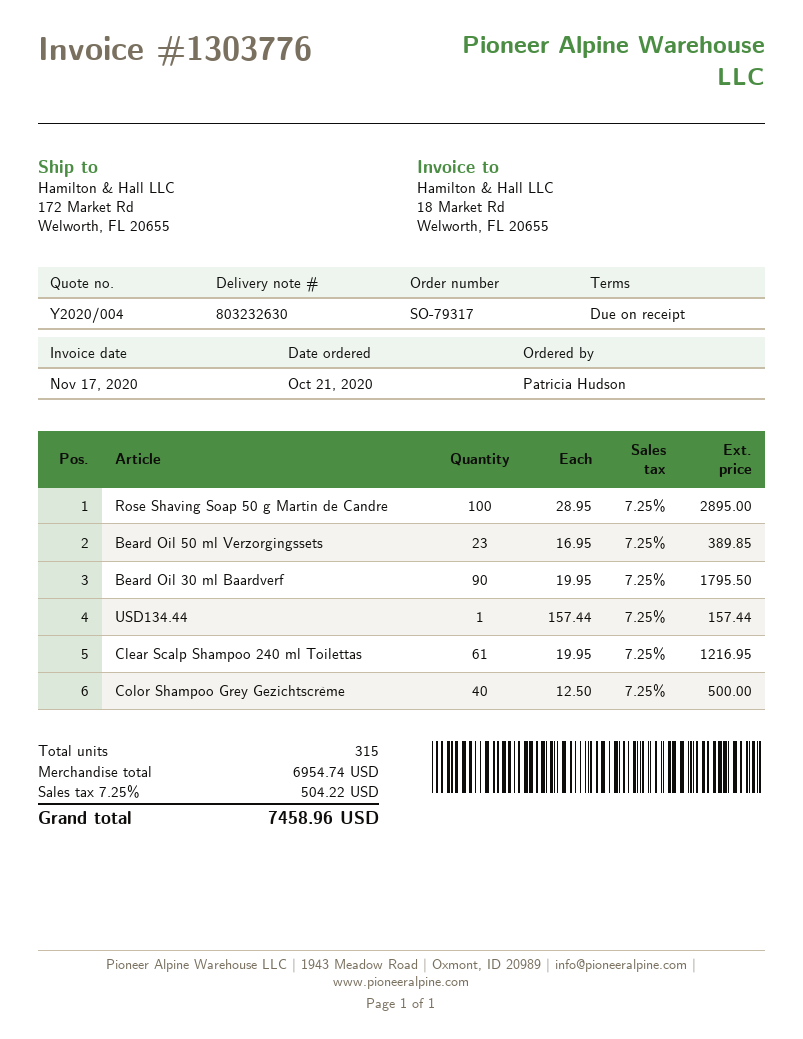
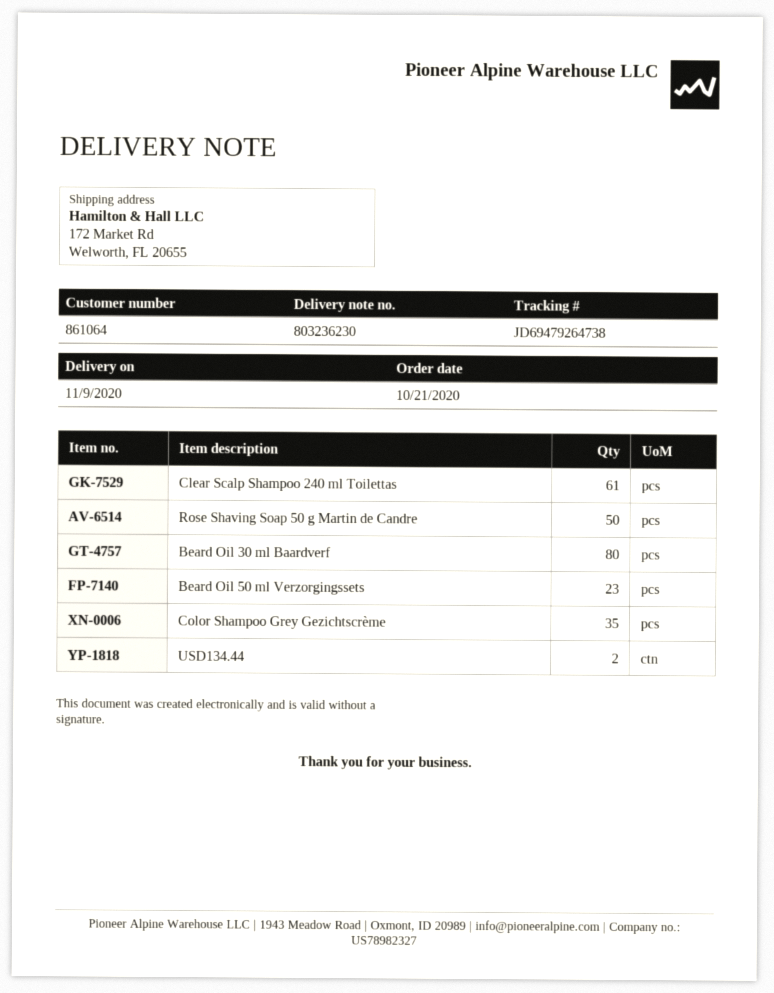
delivery note number: 803232630 -> 803236230
Rose Shaving Soap 50 g Martin de Candre: 100 -> 50
Beard Oil 30 ml Baardverf: 90 -> 80
USD134.44: 1 -> 2
Color Shampoo Grey Gezichtscrème: 40 -> 35

